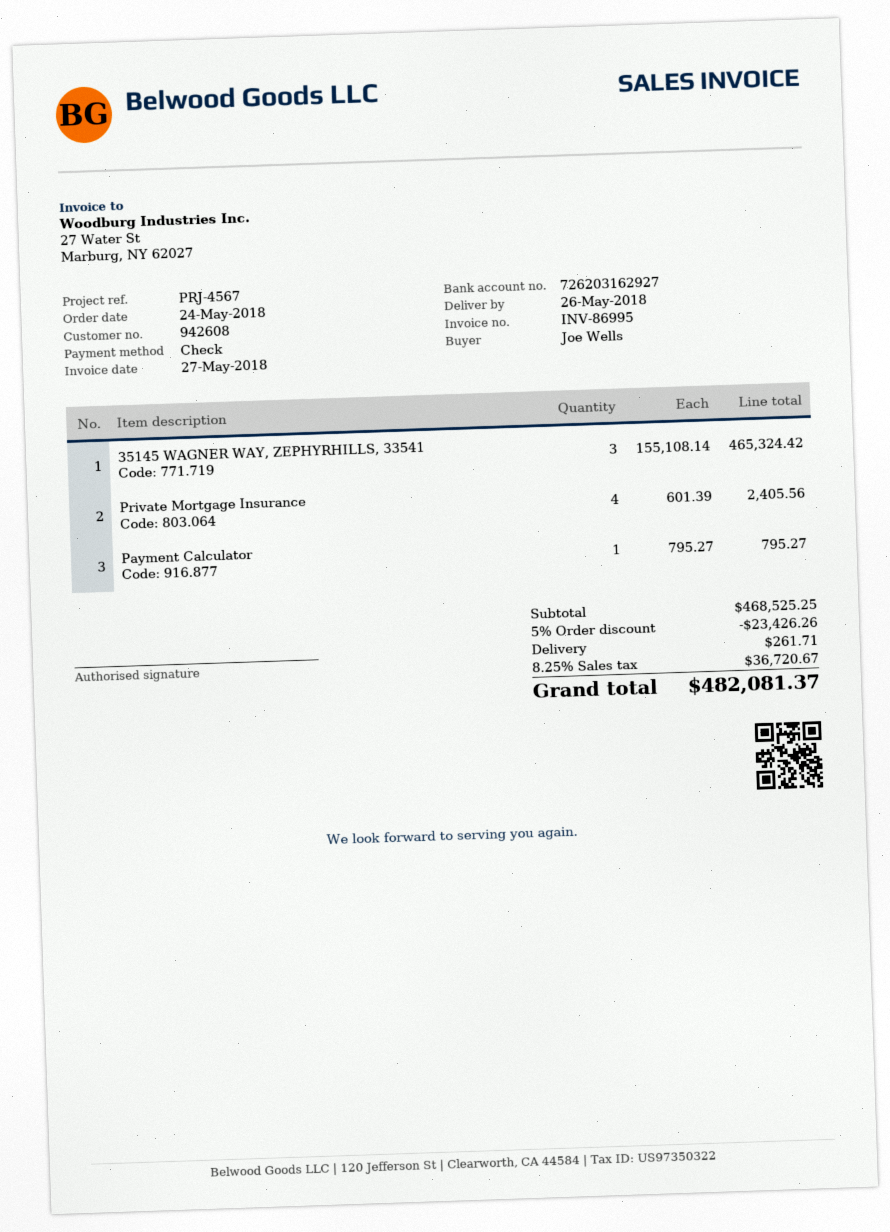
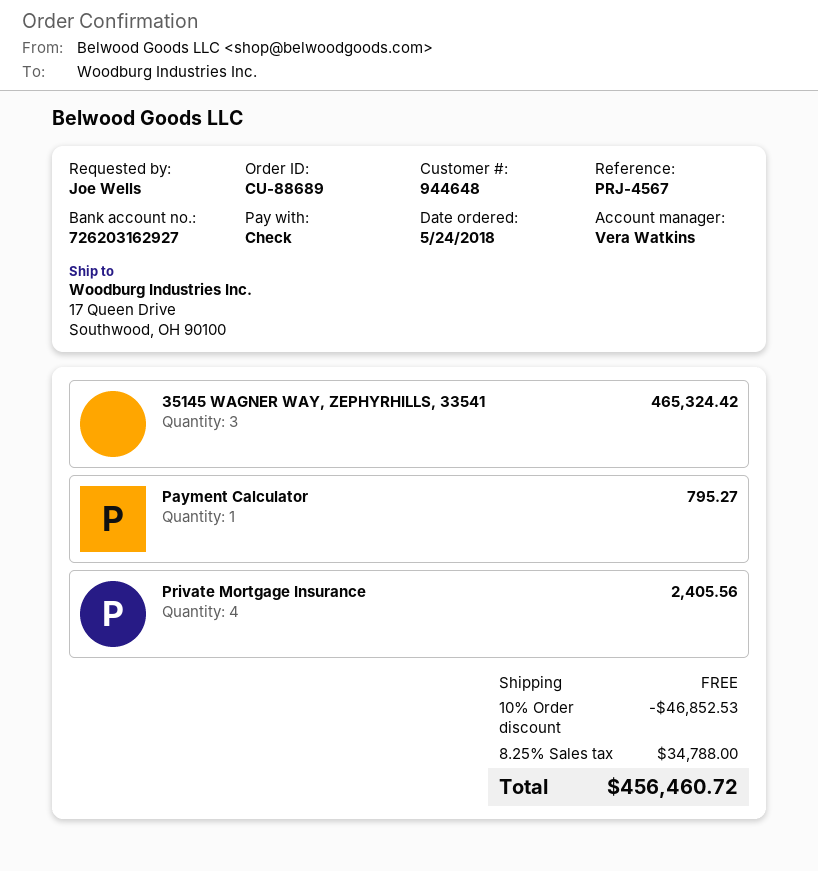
customer number: 942608 -> 944648
discount: 5% = 23426.26 -> 10% = 46852.53
shipping: 261.71 -> 0.00
tax: 8.25% = 36720.67 -> 8.25% = 34788.00
total: 482081.37 -> 456460.72

